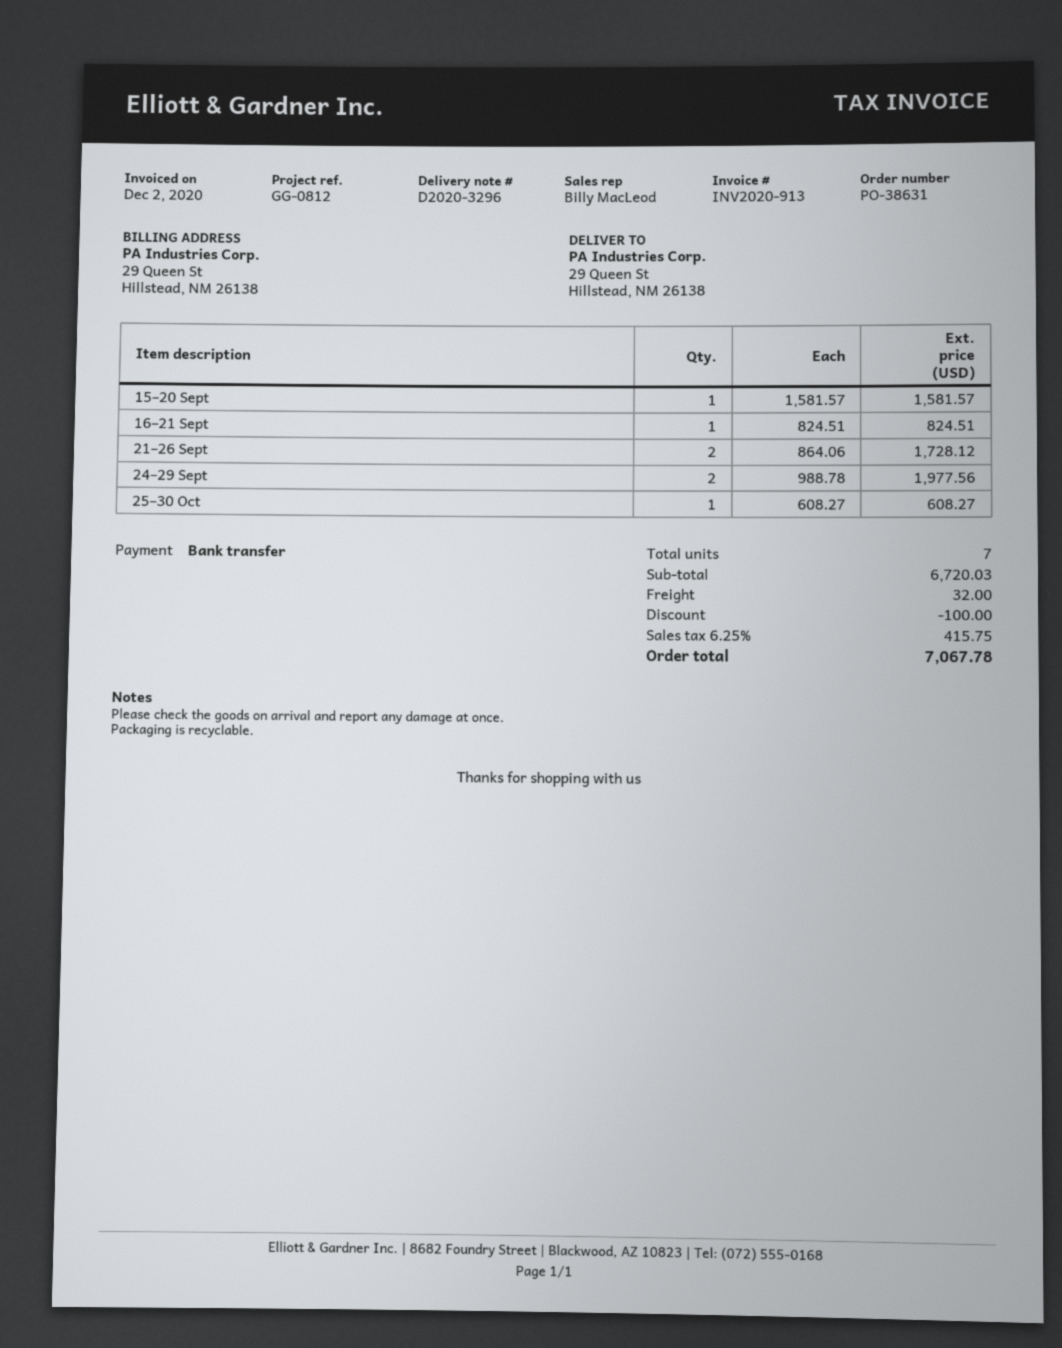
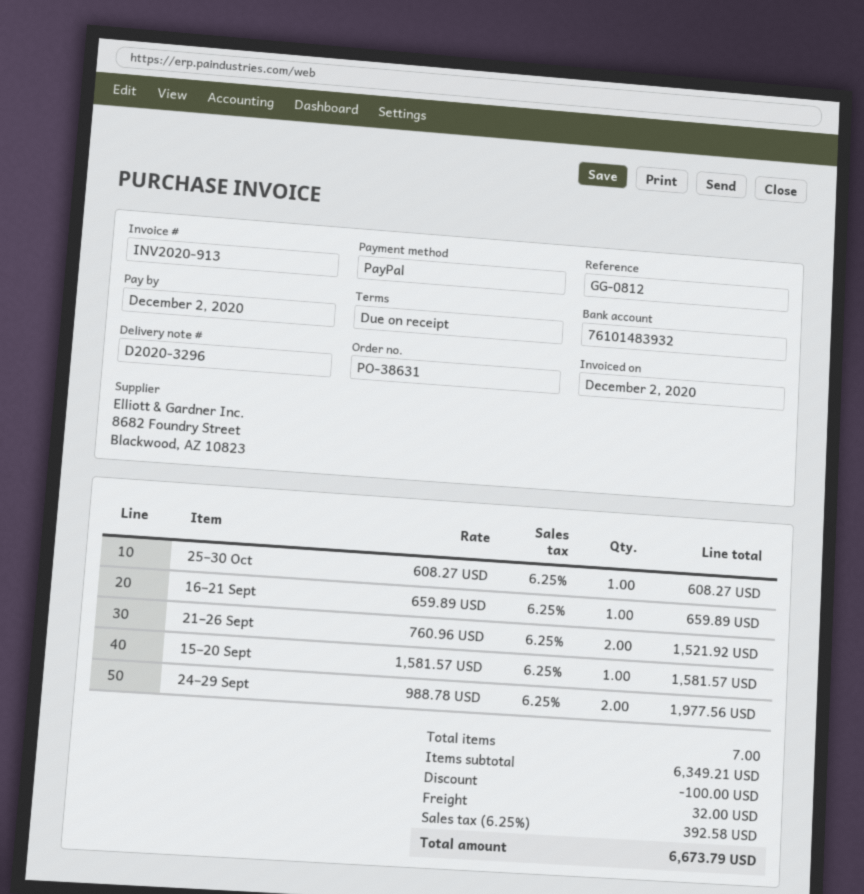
payment method: bank transfer -> PayPal
16–21 Sept: 1 x 824.51 = 824.51 -> 1 x 659.89 = 659.89
21–26 Sept: 2 x 864.06 = 1728.12 -> 2 x 760.96 = 1521.92
subtotal: 6720.03 -> 6349.21
tax: 6.25% = 415.75 -> 6.25% = 392.58
total: 7067.78 -> 6673.79

